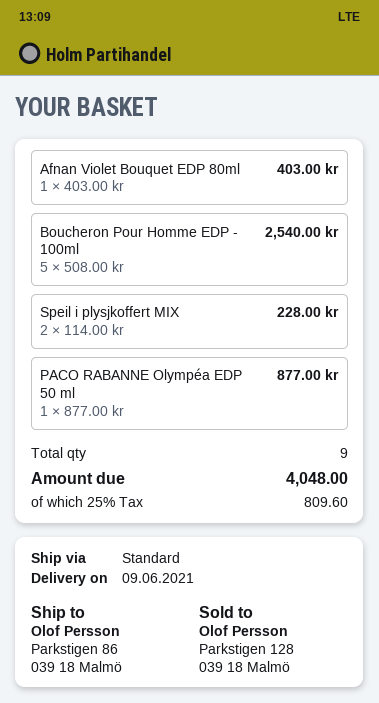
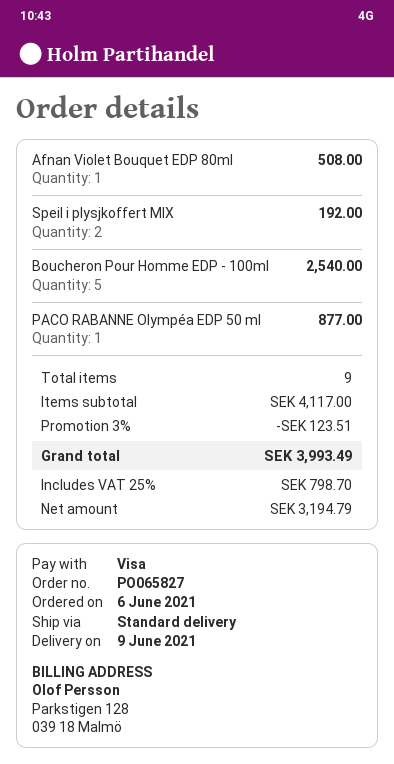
Afnan Violet Bouquet EDP 80ml: 1 for 403.00 -> 1 for 508.00
Speil i plysjkoffert MIX: 2 for 228.00 -> 2 for 192.00
discount: none -> 3% = 123.51
tax: 25% = 809.60 -> 25% = 798.70
total: 4048.00 -> 3993.49

